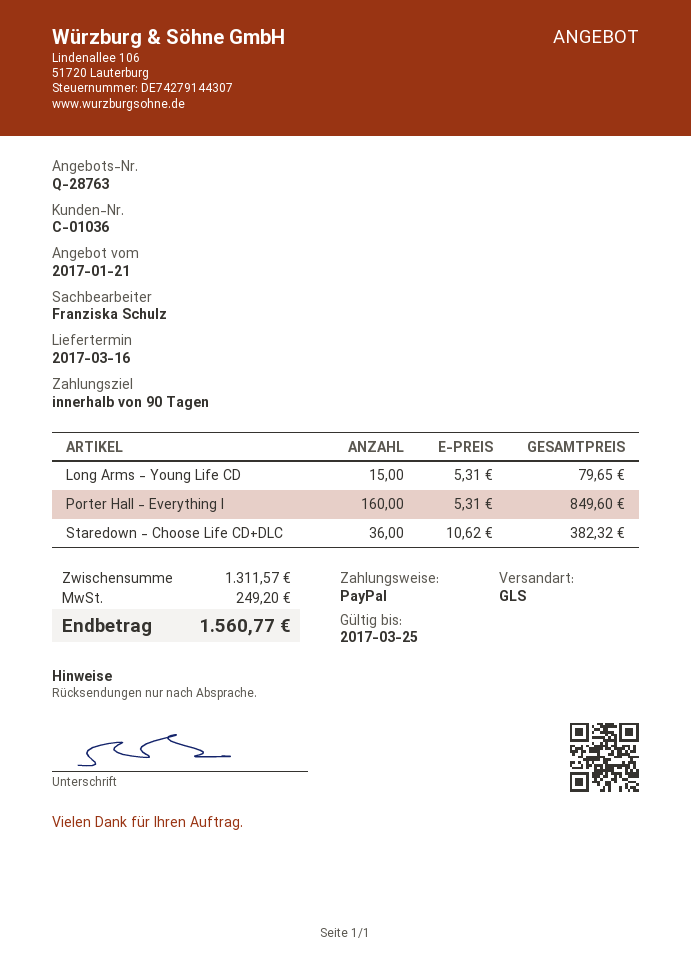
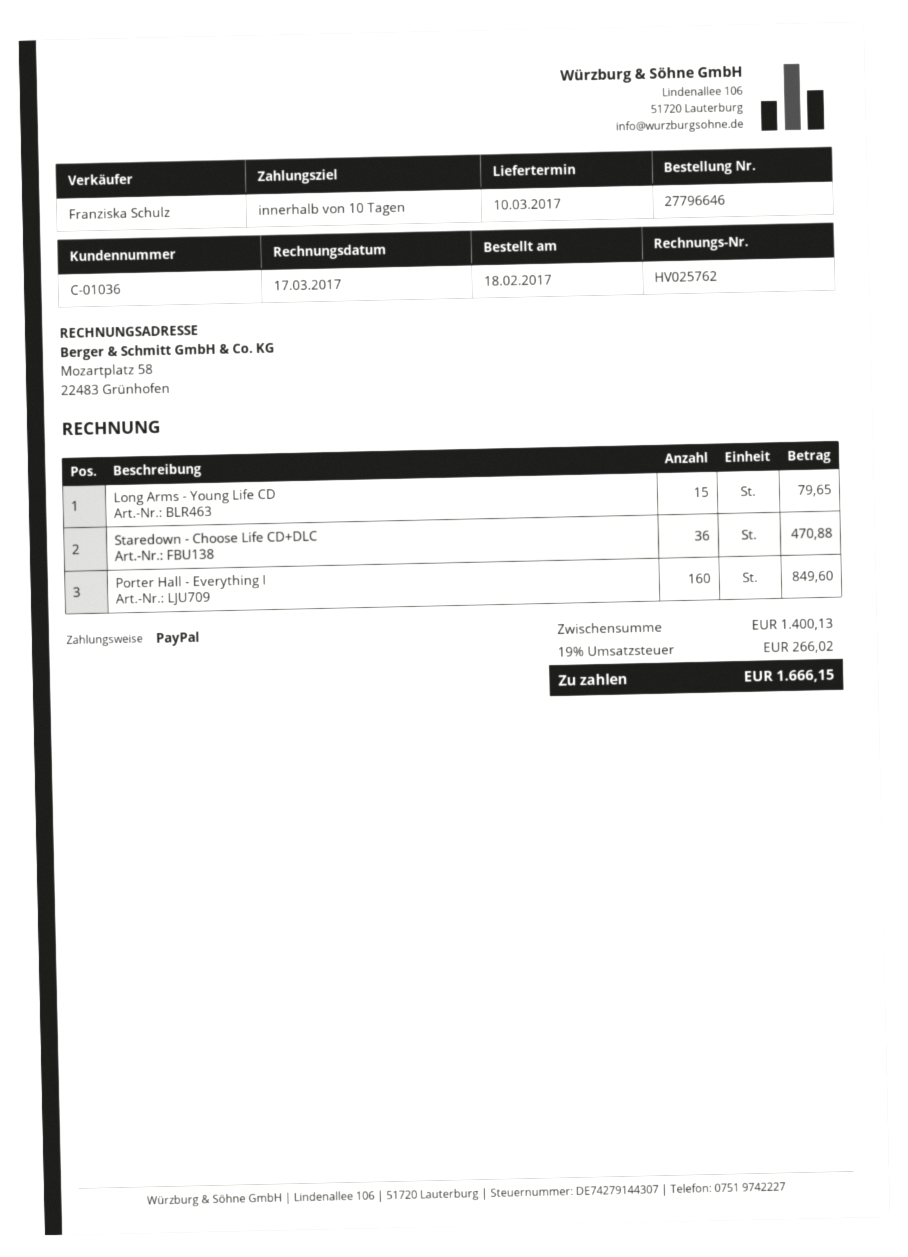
delivery date: 2017-03-16 -> 2017-03-10
payment terms: 90 days -> 10 days
Staredown - Choose Life CD+DLC: 36 for 382.32 -> 36 for 470.88
subtotal: 1311.57 -> 1400.13
tax: 249.20 -> 266.02
total: 1560.77 -> 1666.15

